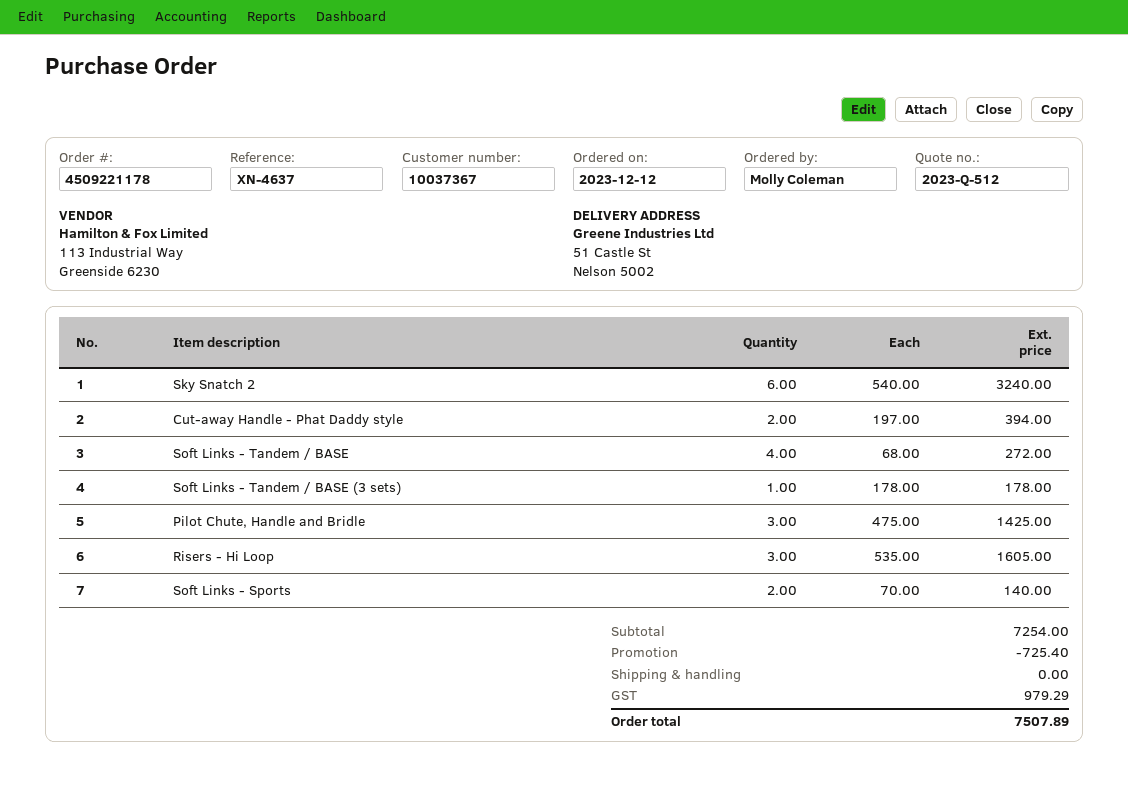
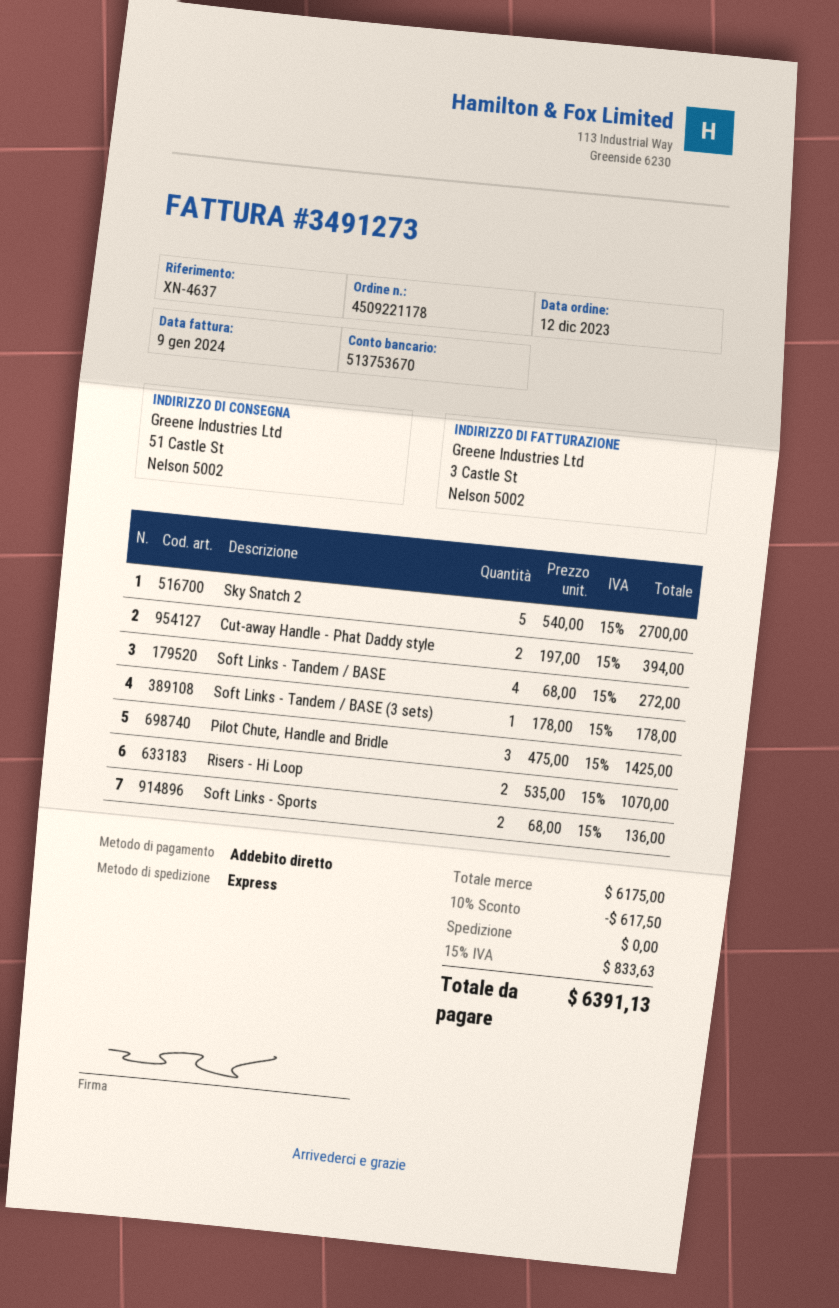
Sky Snatch 2: 6 x 540.00 = 3240.00 -> 5 x 540.00 = 2700.00
Risers - Hi Loop: 3 x 535.00 = 1605.00 -> 2 x 535.00 = 1070.00
Soft Links - Sports: 2 x 70.00 = 140.00 -> 2 x 68.00 = 136.00
subtotal: 7254.00 -> 6175.00
discount: 725.40 -> 617.50
tax: 979.29 -> 833.63
total: 7507.89 -> 6391.13

